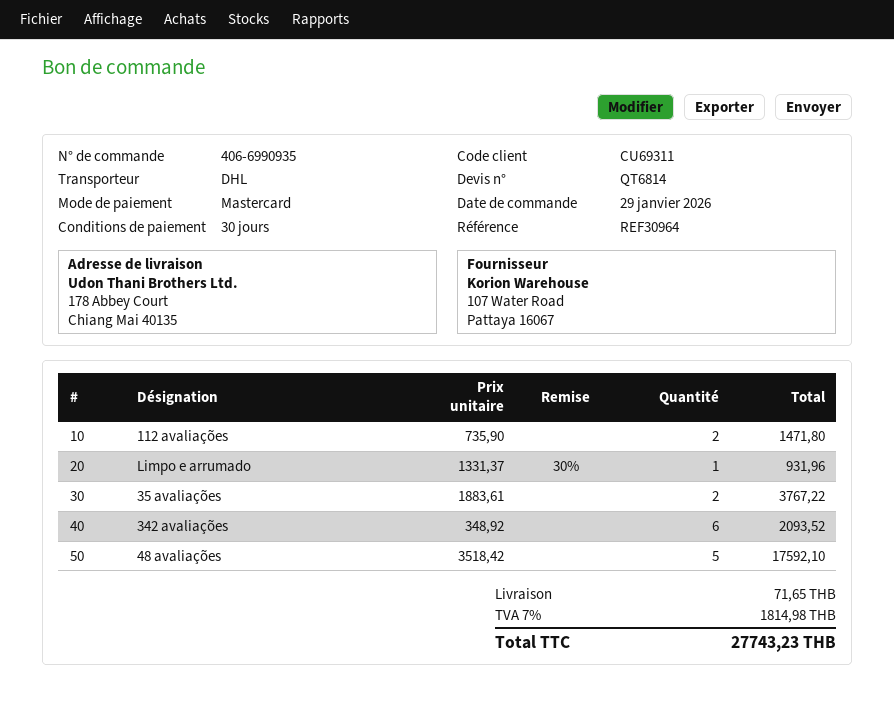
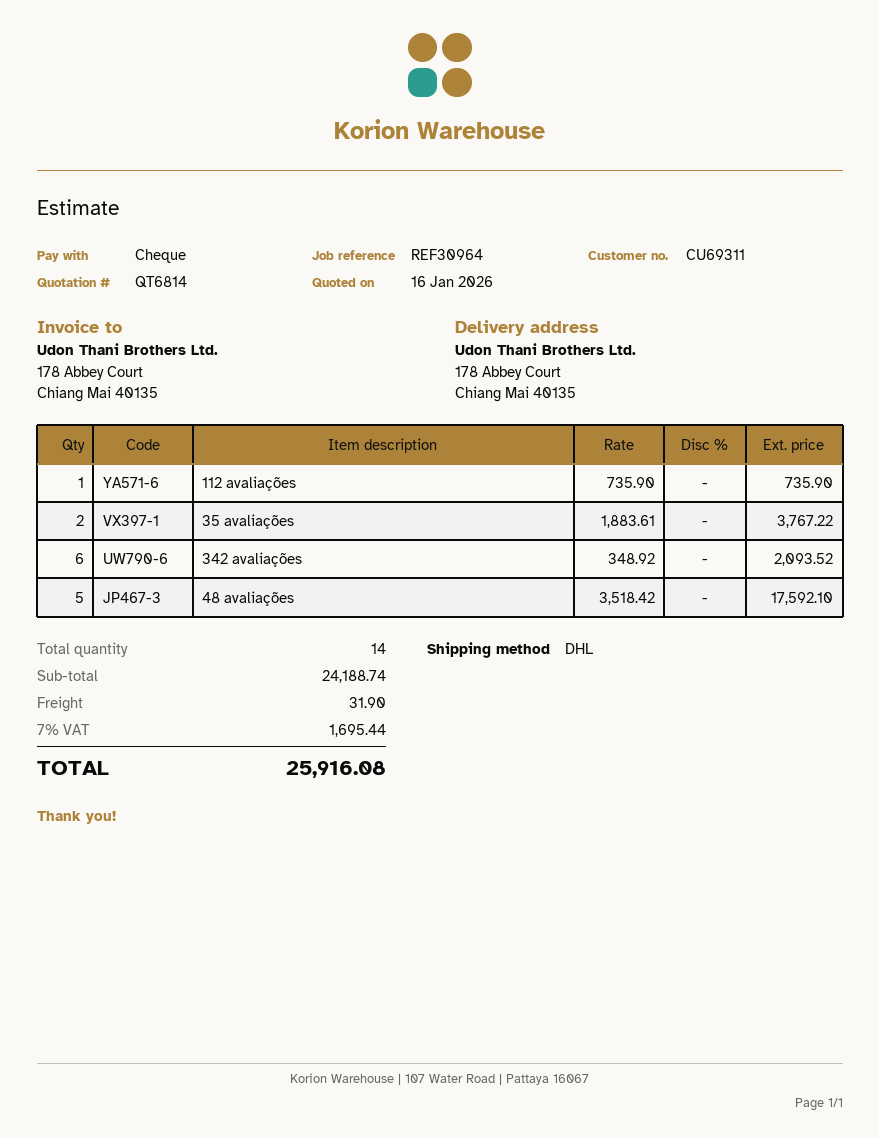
payment method: Mastercard -> cheque
112 avaliações: 2 x 735.90 = 1471.80 -> 1 x 735.90 = 735.90
Limpo e arrumado: 1 x 1331.37 - 30% = 931.96 -> none
shipping: 71.65 -> 31.90
tax: 7% = 1814.98 -> 7% = 1695.44
total: 27743.23 -> 25916.08

